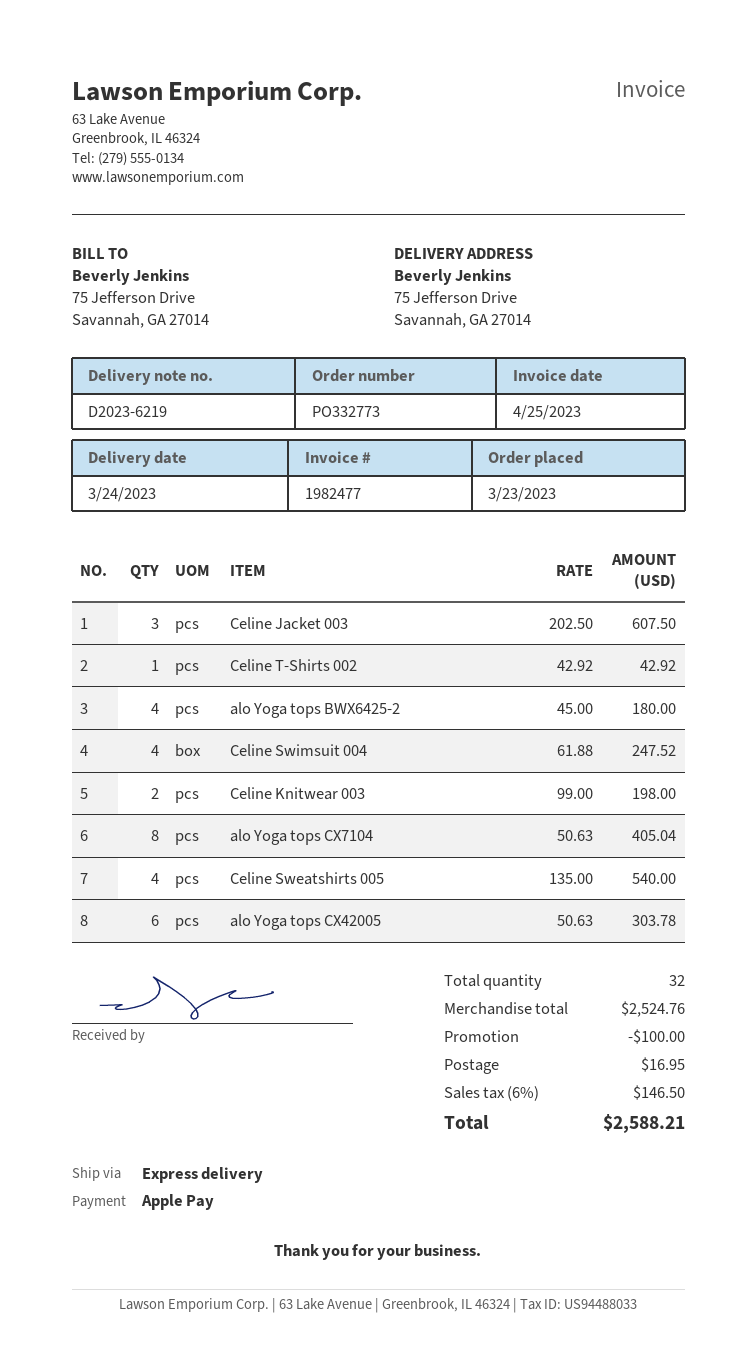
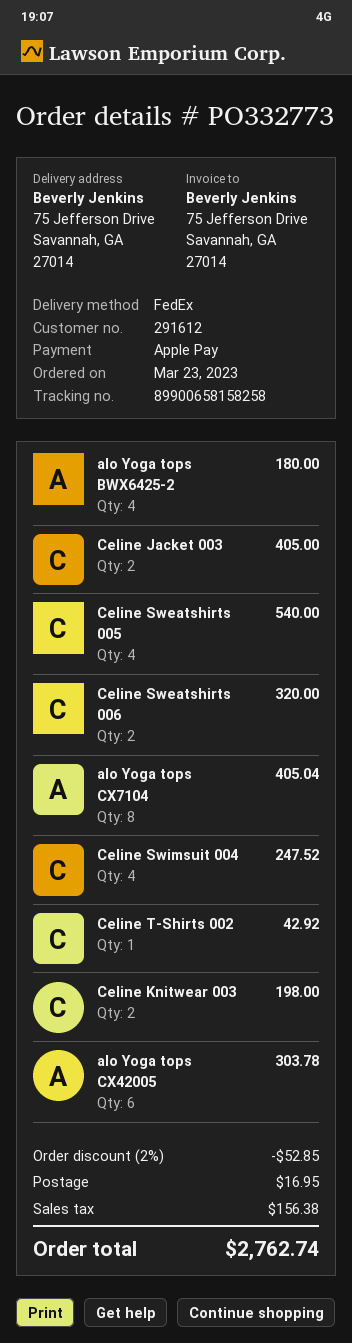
shipping method: express -> FedEx
Celine Jacket 003: 3 for 607.50 -> 2 for 405.00
Celine Sweatshirts 006: none -> 2 for 320.00
discount: 100.00 -> 52.85
tax: 146.50 -> 156.38
total: 2588.21 -> 2762.74

